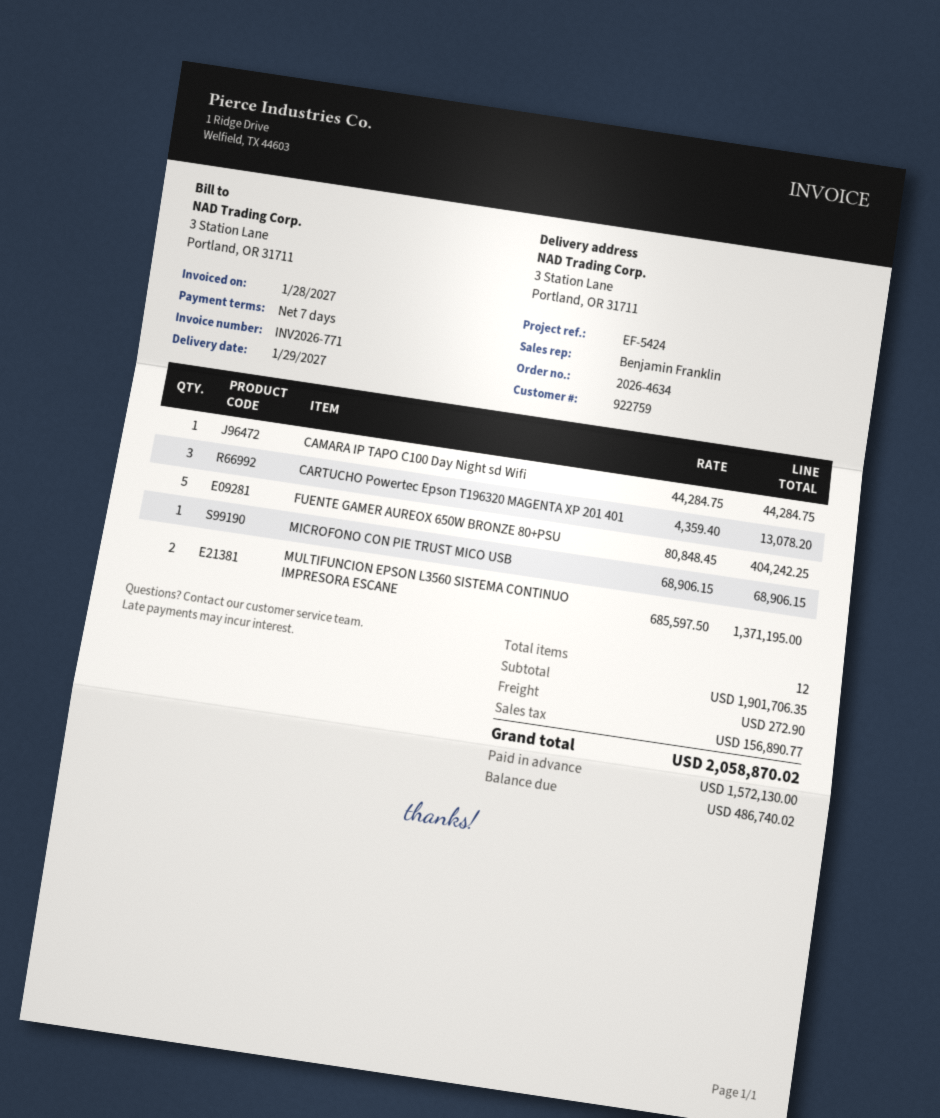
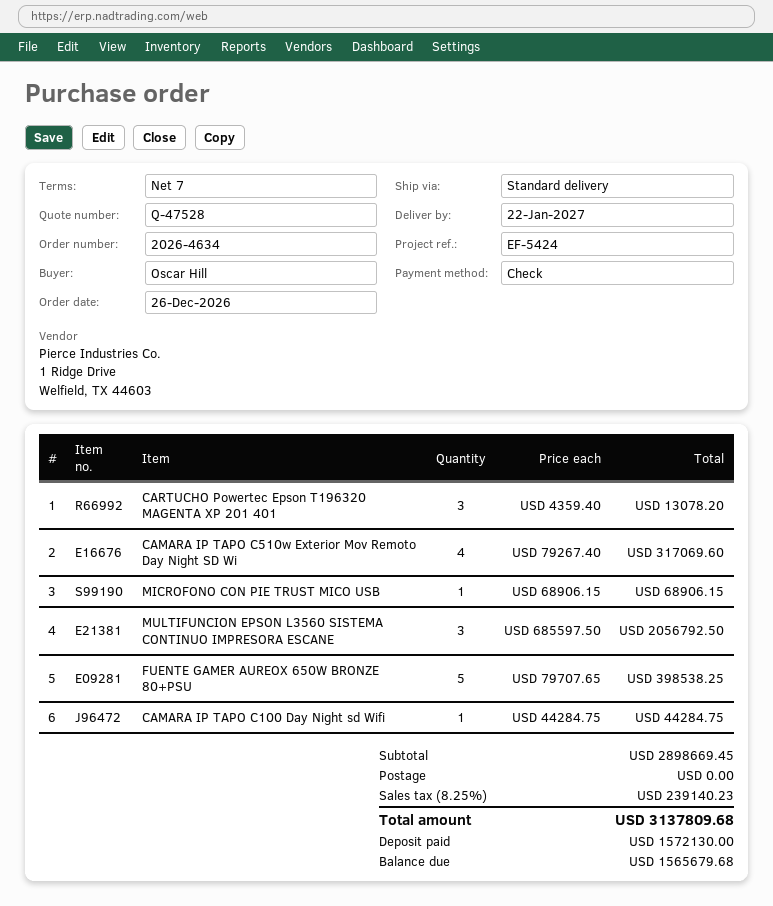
delivery date: 2027-01-29 -> 2027-01-22
FUENTE GAMER AUREOX 650W BRONZE 80+PSU: 5 x 80848.45 = 404242.25 -> 5 x 79707.65 = 398538.25
MULTIFUNCION EPSON L3560 SISTEMA CONTINUO IMPRESORA ESCANE: 2 x 685597.50 = 1371195.00 -> 3 x 685597.50 = 2056792.50
CAMARA IP TAPO C510w Exterior Mov Remoto Day Night SD Wi: none -> 4 x 79267.40 = 317069.60
subtotal: 1901706.35 -> 2898669.45
shipping: 272.90 -> 0.00
tax: 156890.77 -> 239140.23
total: 2058870.02 -> 3137809.68
balance: 486740.02 -> 1565679.68

